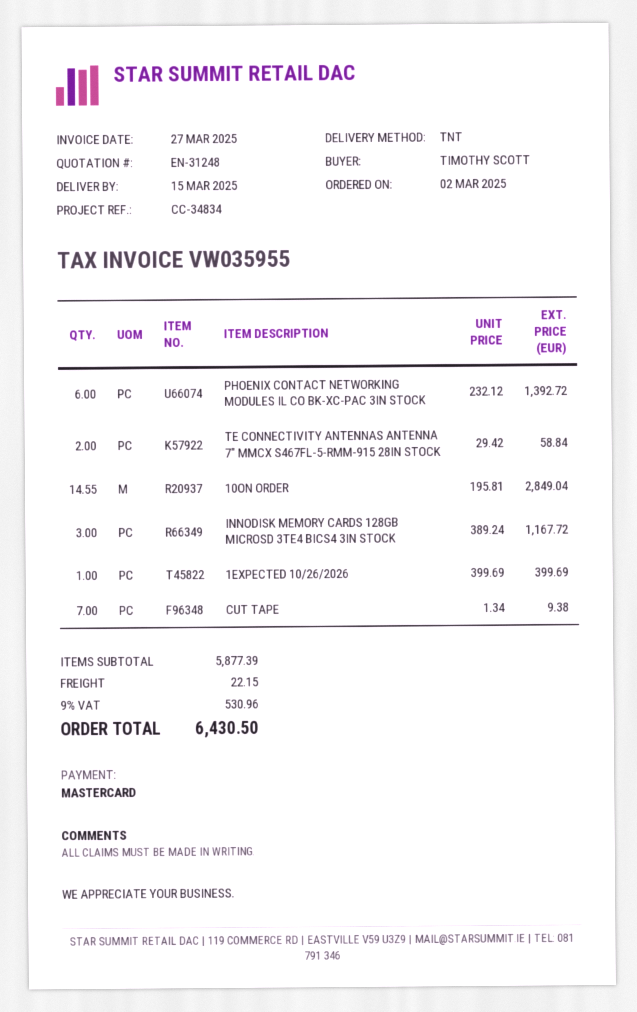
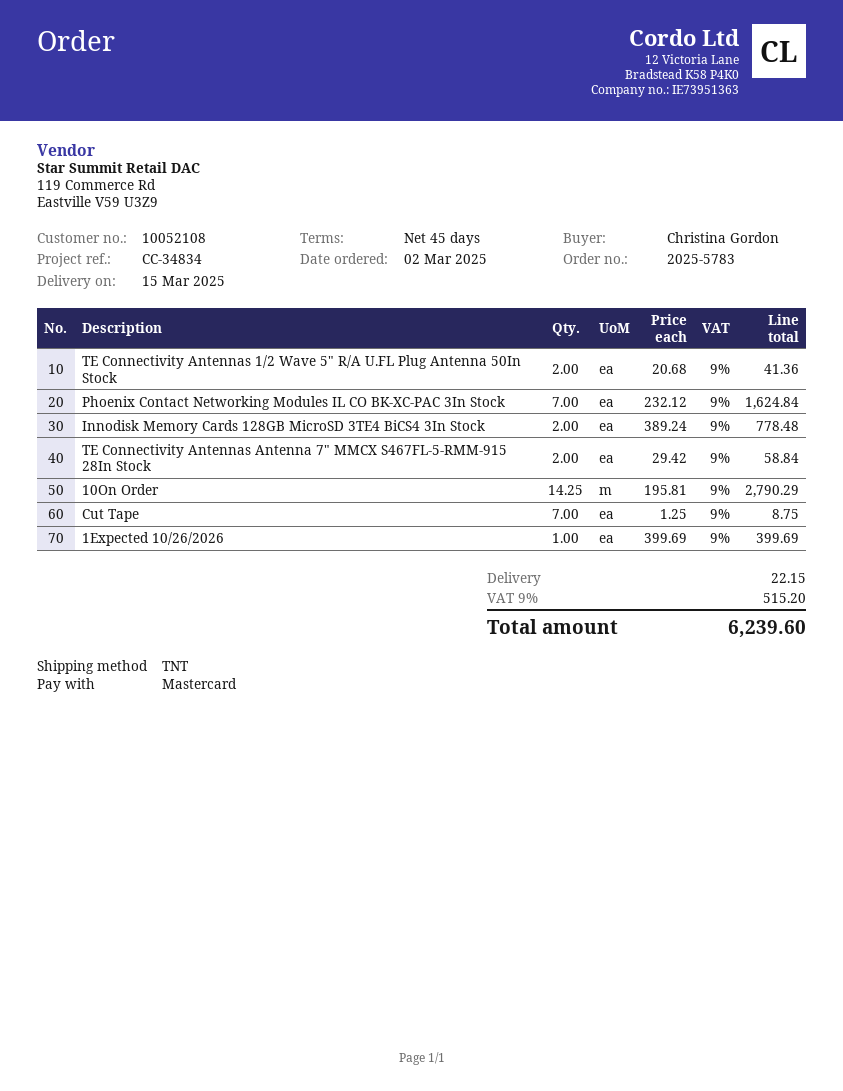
ordered by: TIMOTHY SCOTT -> Christina Gordon
PHOENIX CONTACT NETWORKING MODULES IL CO BK-XC-PAC 3IN STOCK: 6 x 232.12 = 1392.72 -> 7 x 232.12 = 1624.84
10ON ORDER: 14.55 x 195.81 = 2849.04 -> 14.25 x 195.81 = 2790.29
INNODISK MEMORY CARDS 128GB MICROSD 3TE4 BICS4 3IN STOCK: 3 x 389.24 = 1167.72 -> 2 x 389.24 = 778.48
CUT TAPE: 7 x 1.34 = 9.38 -> 7 x 1.25 = 8.75
TE Connectivity Antennas 1/2 Wave 5" R/A U.FL Plug Antenna 50In Stock: none -> 2 x 20.68 = 41.36
tax: 9% = 530.96 -> 9% = 515.20
total: 6430.50 -> 6239.60

